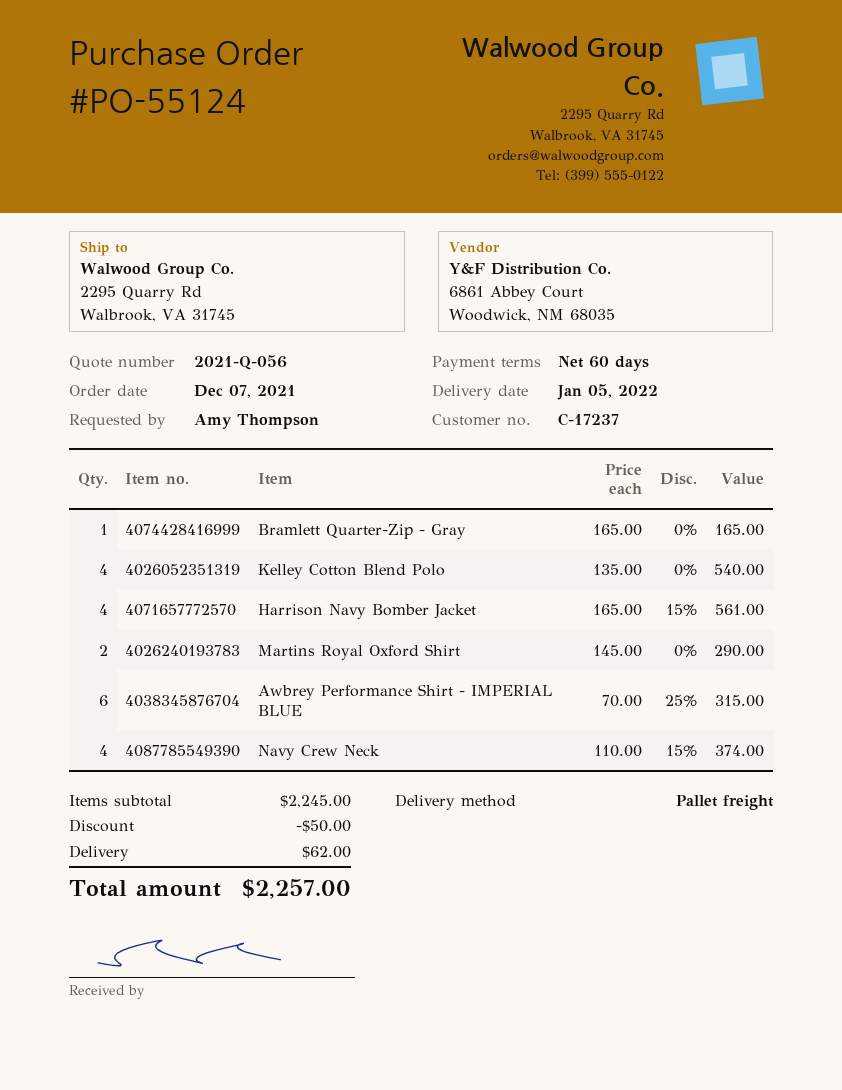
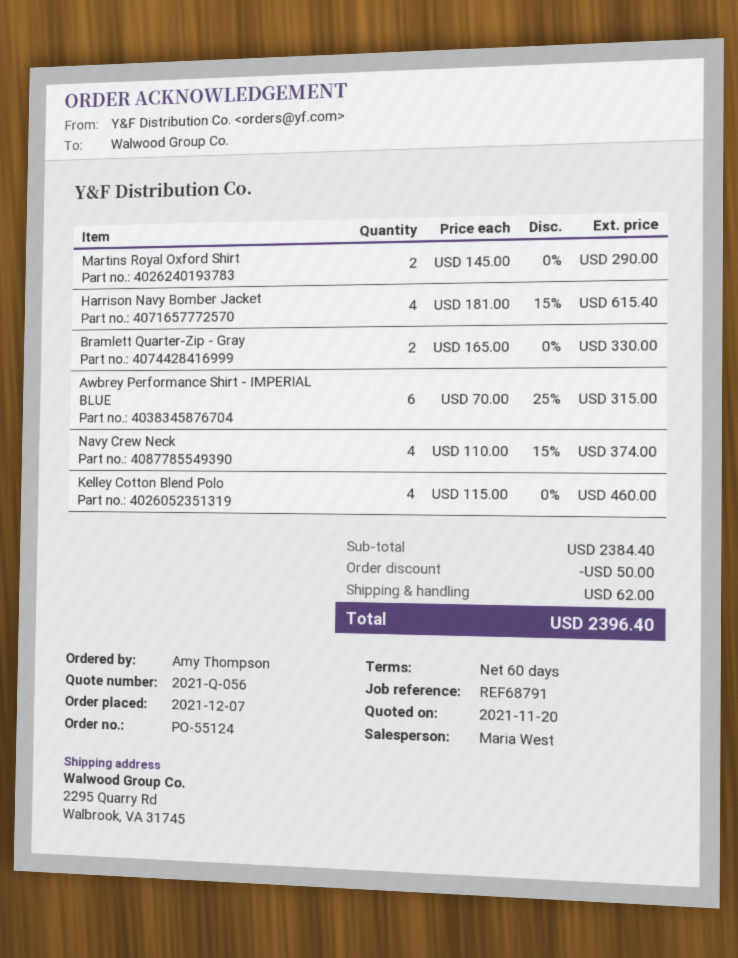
Bramlett Quarter-Zip - Gray: 1 x 165.00 = 165.00 -> 2 x 165.00 = 330.00
Kelley Cotton Blend Polo: 4 x 135.00 = 540.00 -> 4 x 115.00 = 460.00
Harrison Navy Bomber Jacket: 4 x 165.00 - 15% = 561.00 -> 4 x 181.00 - 15% = 615.40
subtotal: 2245.00 -> 2384.40
total: 2257.00 -> 2396.40

